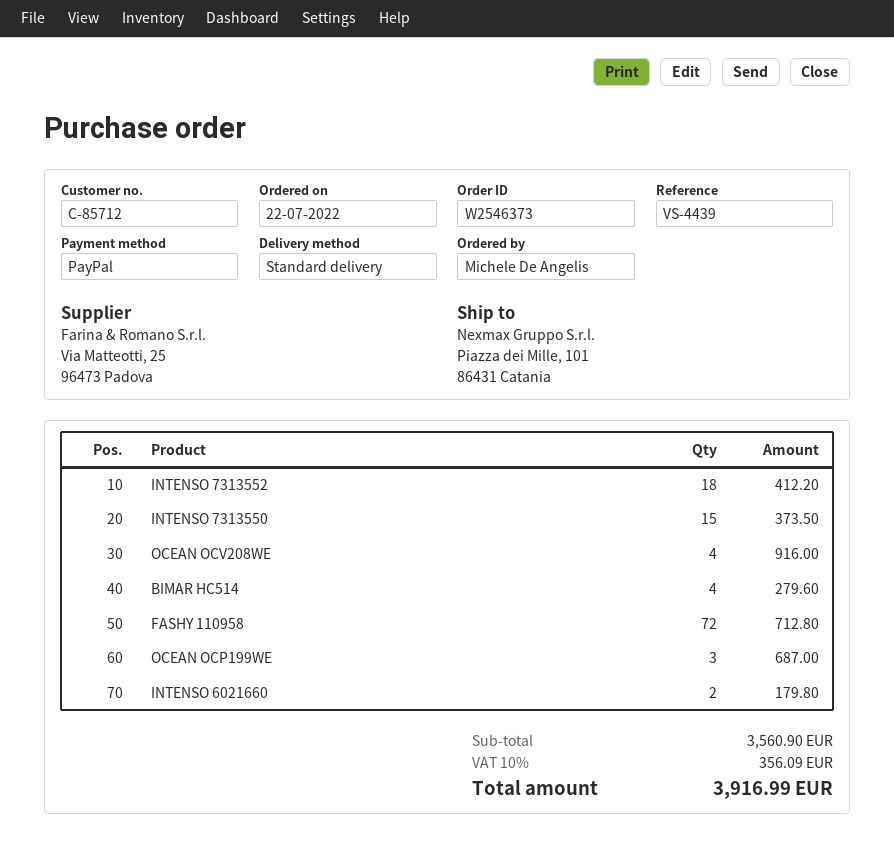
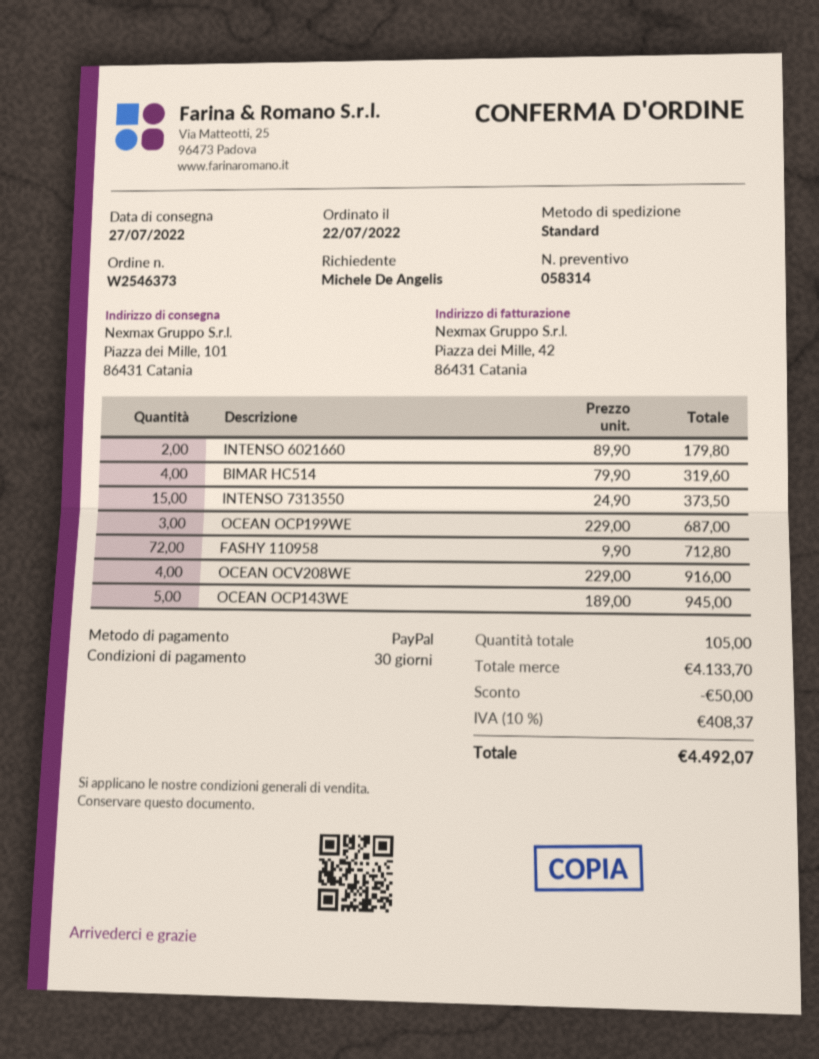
INTENSO 7313552: 18 for 412.20 -> none
BIMAR HC514: 4 for 279.60 -> 4 for 319.60
OCEAN OCP143WE: none -> 5 for 945.00
subtotal: 3560.90 -> 4133.70
discount: none -> 50.00
tax: 10% = 356.09 -> 10% = 408.37
total: 3916.99 -> 4492.07

